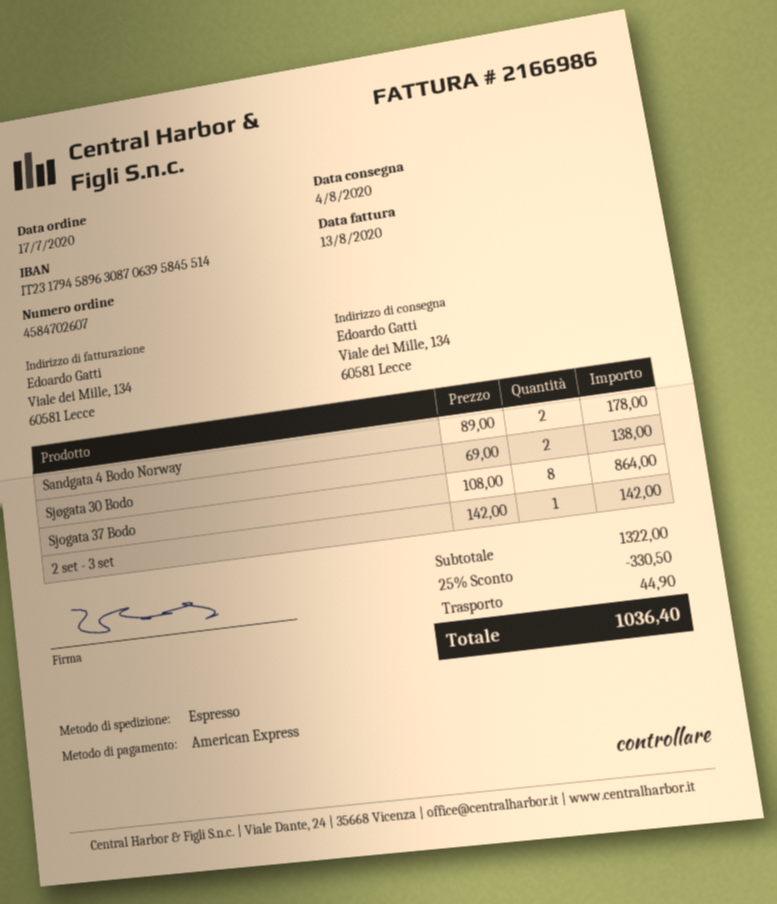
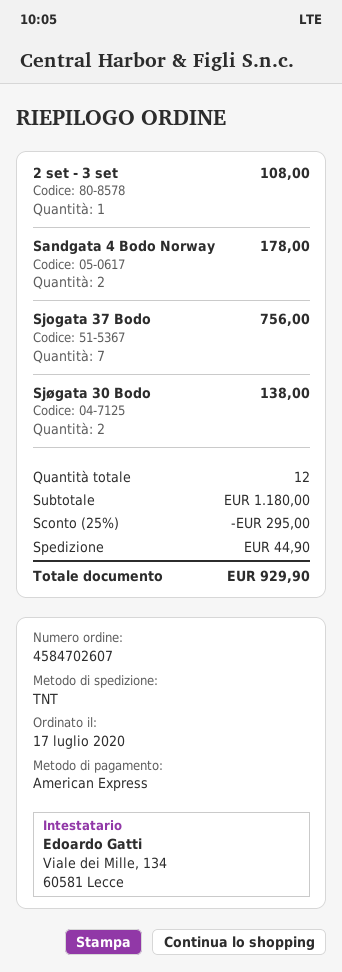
shipping method: express -> TNT
Sjogata 37 Bodo: 8 for 864.00 -> 7 for 756.00
2 set - 3 set: 1 for 142.00 -> 1 for 108.00
subtotal: 1322.00 -> 1180.00
discount: 25% = 330.50 -> 25% = 295.00
total: 1036.40 -> 929.90

